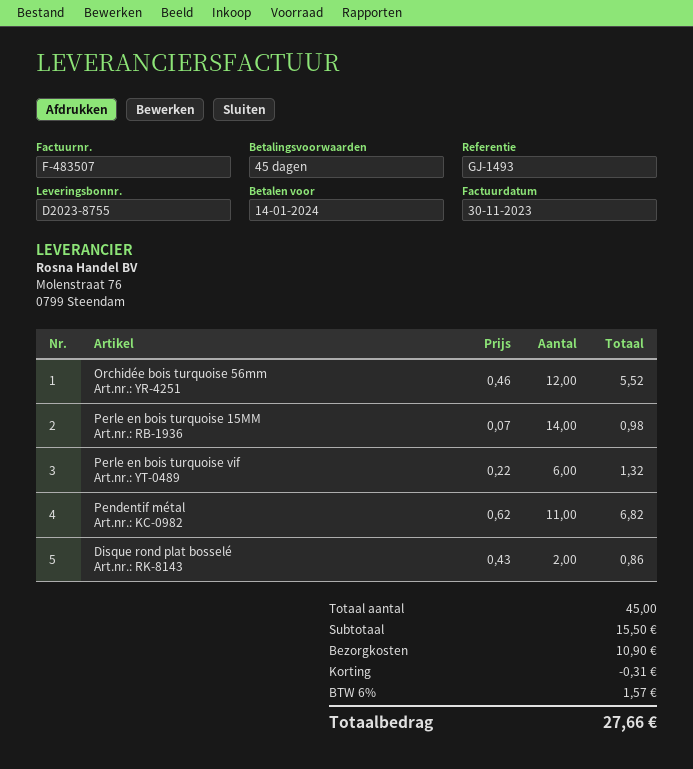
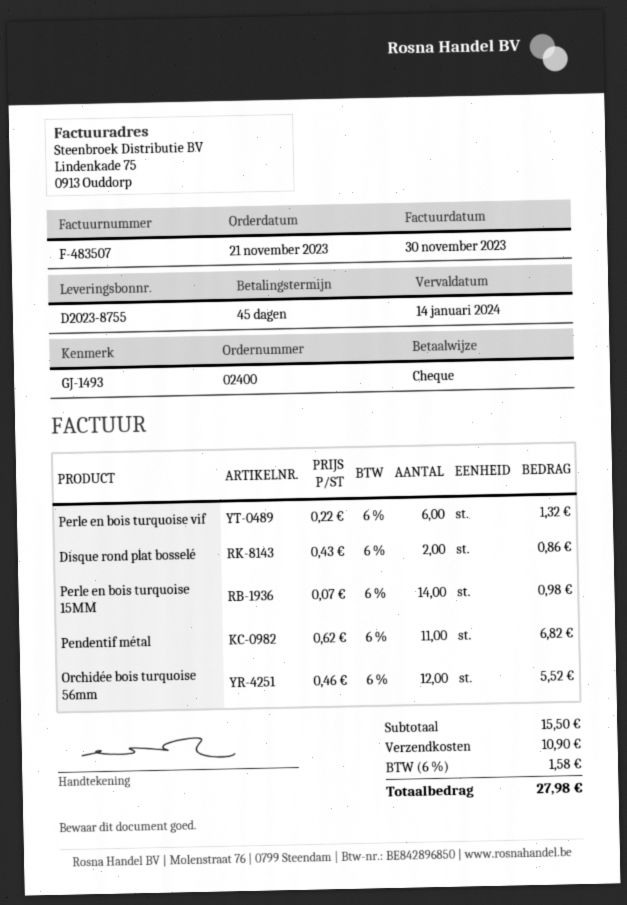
discount: 0.31 -> none
tax: 6% = 1.57 -> 6% = 1.58
total: 27.66 -> 27.98

